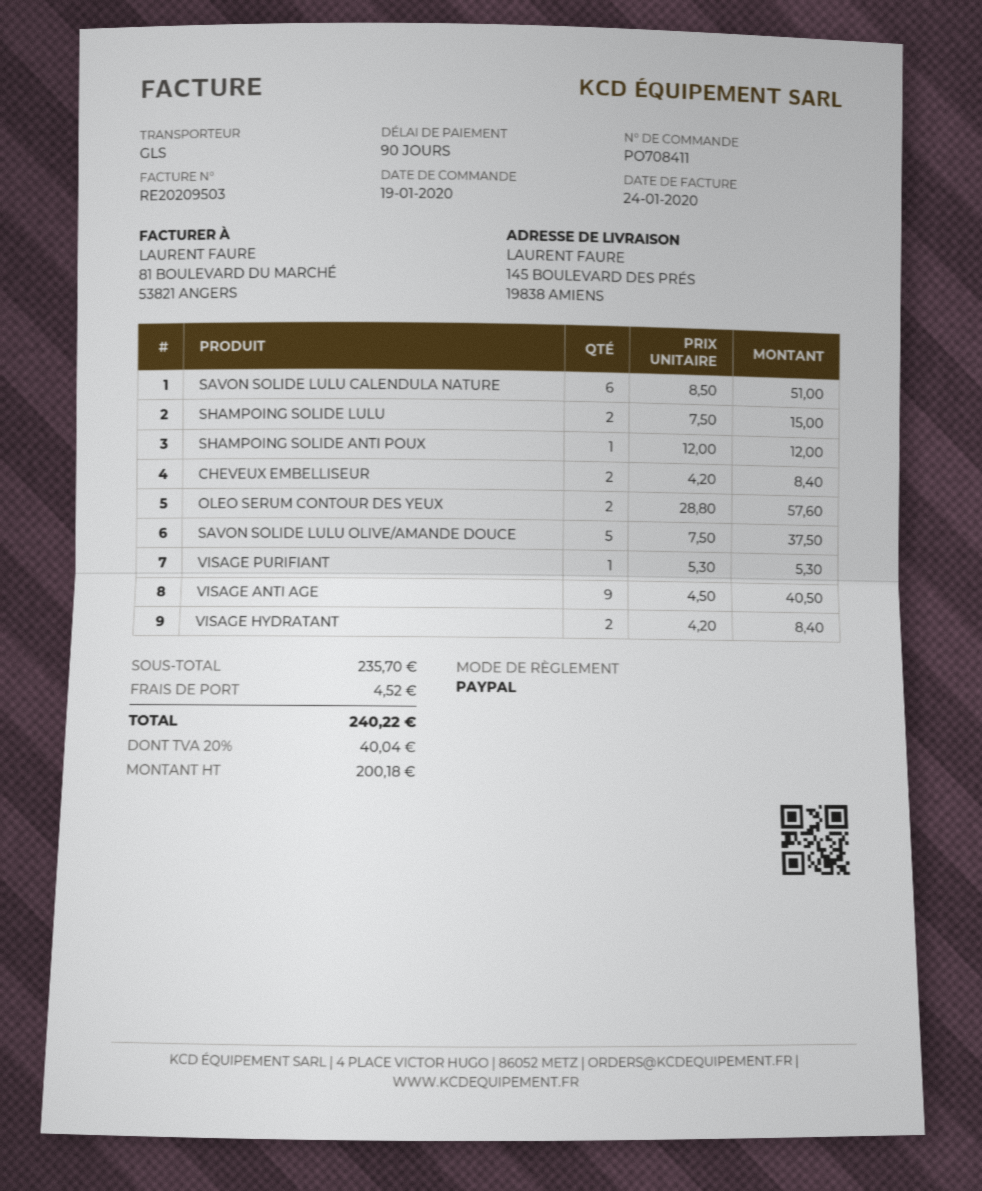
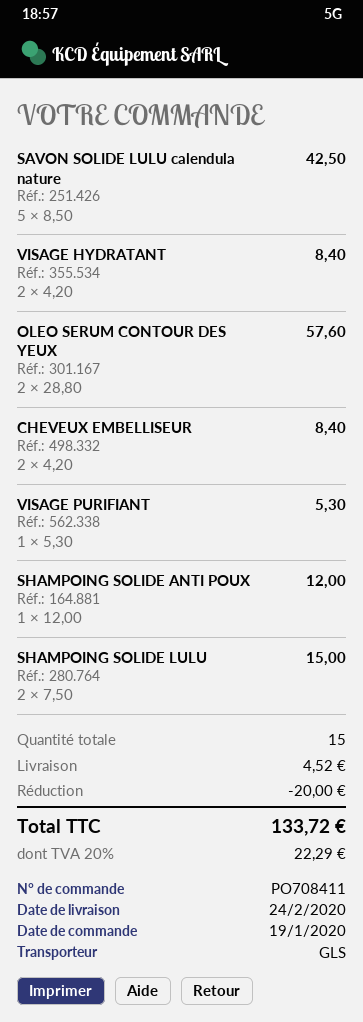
SAVON SOLIDE LULU CALENDULA NATURE: 6 x 8.50 = 51.00 -> 5 x 8.50 = 42.50
SAVON SOLIDE LULU OLIVE/AMANDE DOUCE: 5 x 7.50 = 37.50 -> none
VISAGE ANTI AGE: 9 x 4.50 = 40.50 -> none
discount: none -> 20.00
tax: 20% = 40.04 -> 20% = 22.29
total: 240.22 -> 133.72

